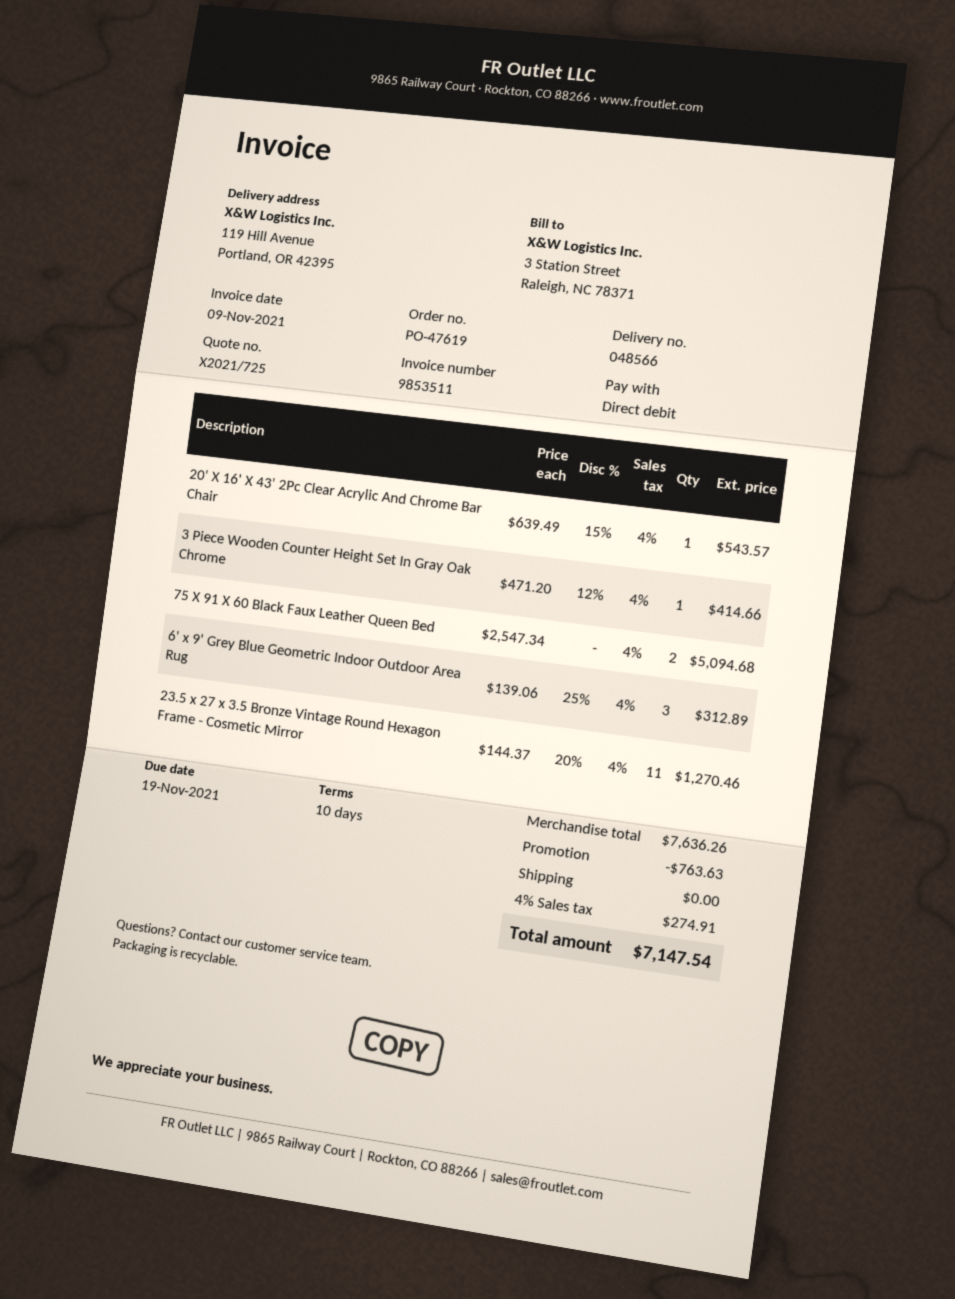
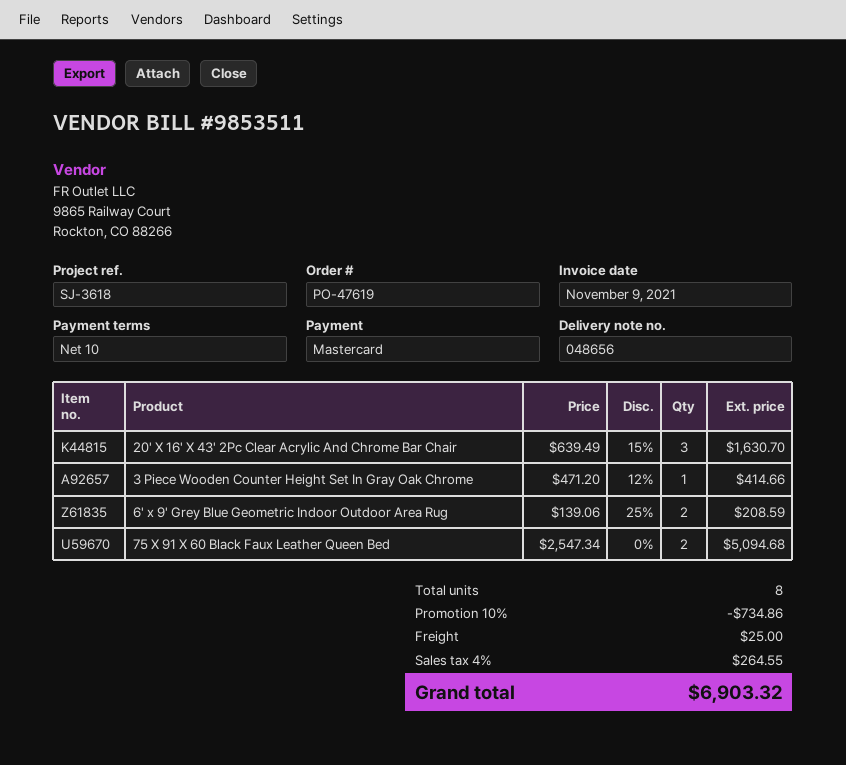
delivery note number: 048566 -> 048656
payment method: direct debit -> Mastercard
20' X 16' X 43' 2Pc Clear Acrylic And Chrome Bar Chair: 1 x 639.49 - 15% = 543.57 -> 3 x 639.49 - 15% = 1630.70
6' x 9' Grey Blue Geometric Indoor Outdoor Area Rug: 3 x 139.06 - 25% = 312.89 -> 2 x 139.06 - 25% = 208.59
23.5 x 27 x 3.5 Bronze Vintage Round Hexagon Frame - Cosmetic Mirror: 11 x 144.37 - 20% = 1270.46 -> none
discount: 763.63 -> 734.86
shipping: 0.00 -> 25.00
tax: 4% = 274.91 -> 4% = 264.55
total: 7147.54 -> 6903.32

